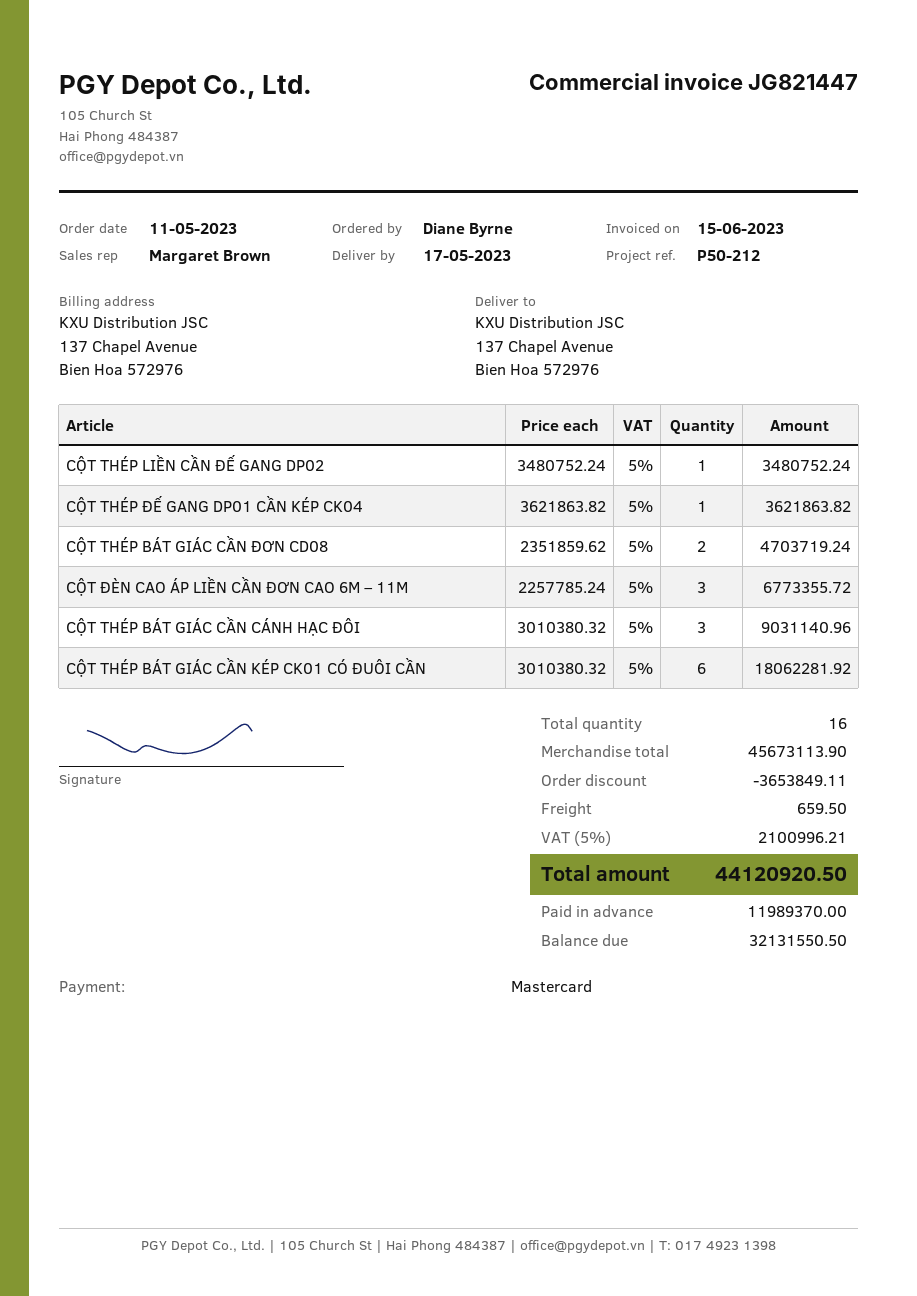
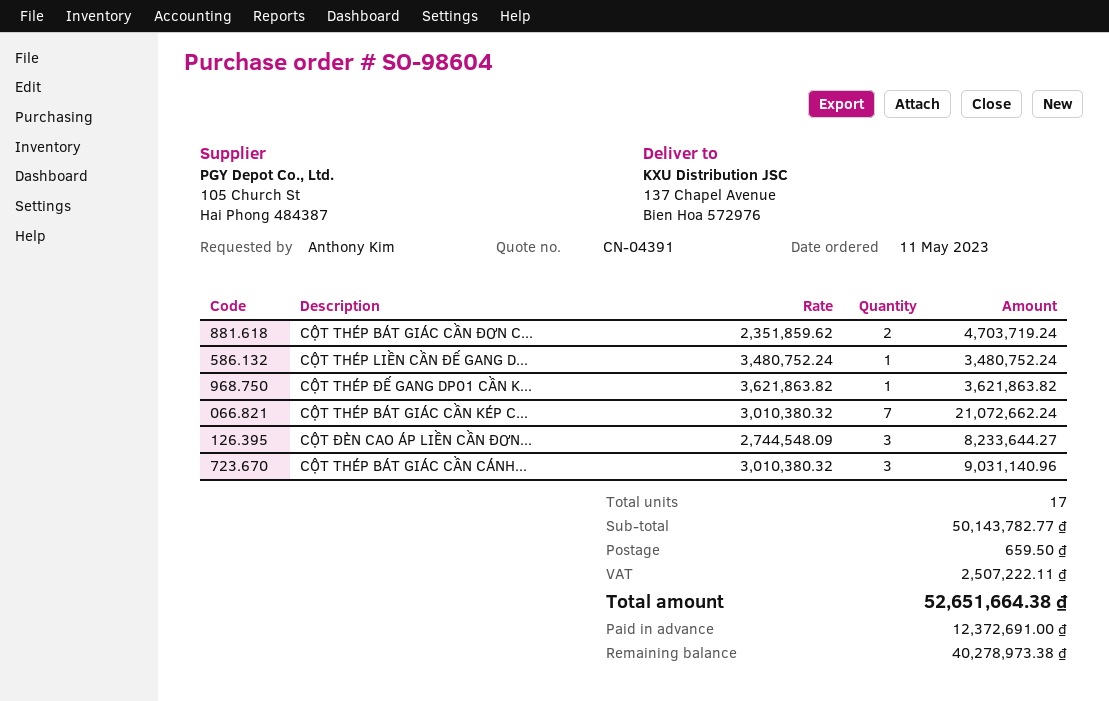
ordered by: Diane Byrne -> Anthony Kim
CỘT ĐÈN CAO ÁP LIỀN CẦN ĐƠN CAO 6M – 11M: 3 x 2257785.24 = 6773355.72 -> 3 x 2744548.09 = 8233644.27
CỘT THÉP BÁT GIÁC CẦN KÉP CK01 CÓ ĐUÔI CẦN: 6 x 3010380.32 = 18062281.92 -> 7 x 3010380.32 = 21072662.24
total quantity: 16 -> 17
subtotal: 45673113.90 -> 50143782.77
discount: 3653849.11 -> none
tax: 2100996.21 -> 2507222.11
total: 44120920.50 -> 52651664.38
deposit: 11989370.00 -> 12372691.00
balance: 32131550.50 -> 40278973.38

